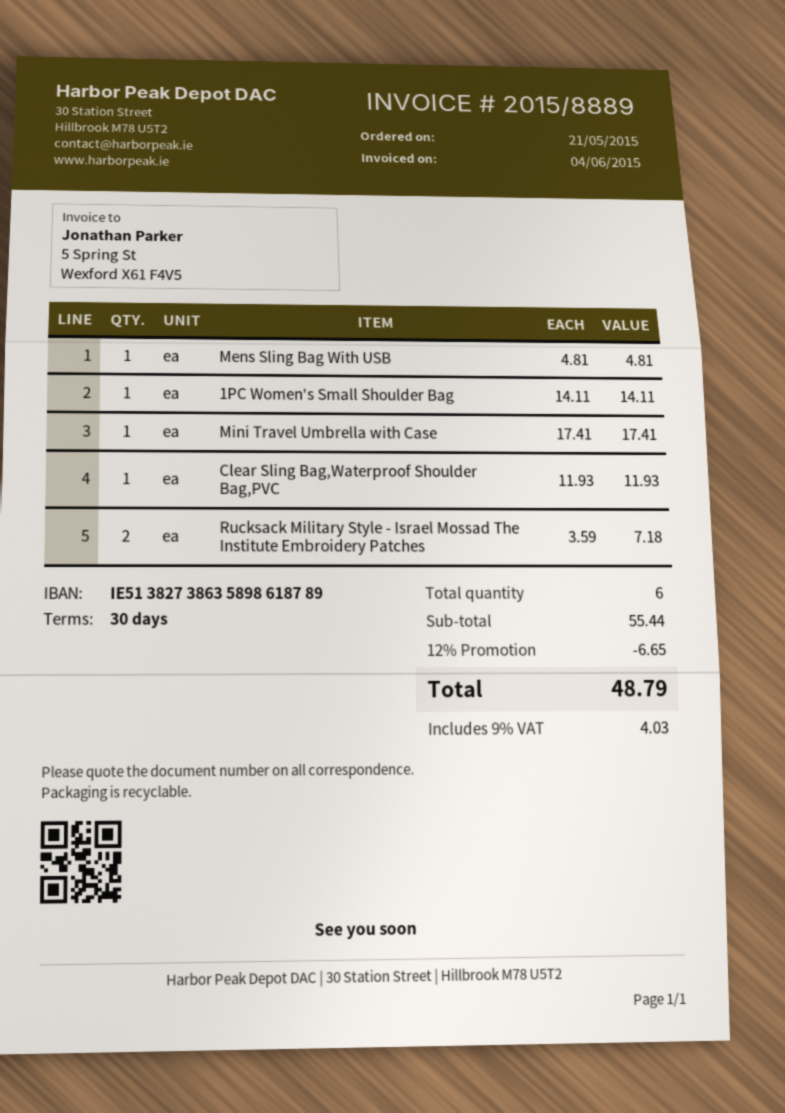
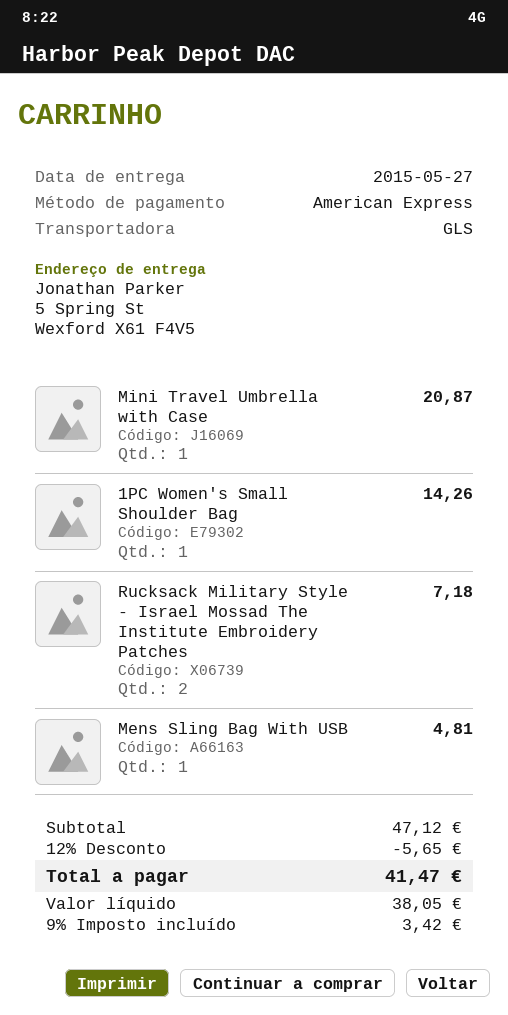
1PC Women's Small Shoulder Bag: 1 for 14.11 -> 1 for 14.26
Mini Travel Umbrella with Case: 1 for 17.41 -> 1 for 20.87
Clear Sling Bag,Waterproof Shoulder Bag,PVC: 1 for 11.93 -> none
subtotal: 55.44 -> 47.12
discount: 12% = 6.65 -> 12% = 5.65
tax: 9% = 4.03 -> 9% = 3.42
total: 48.79 -> 41.47

